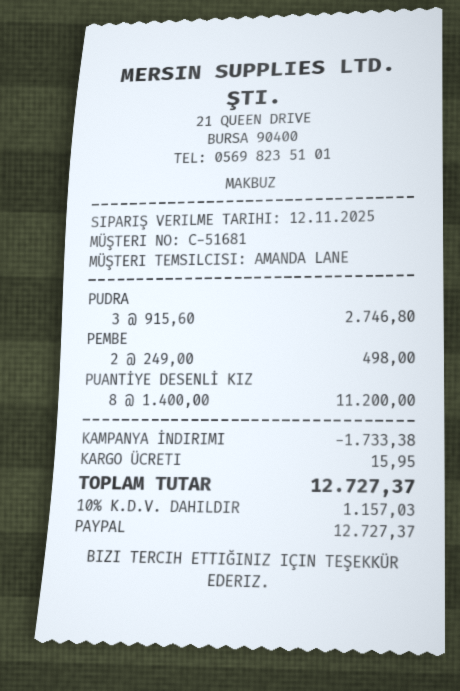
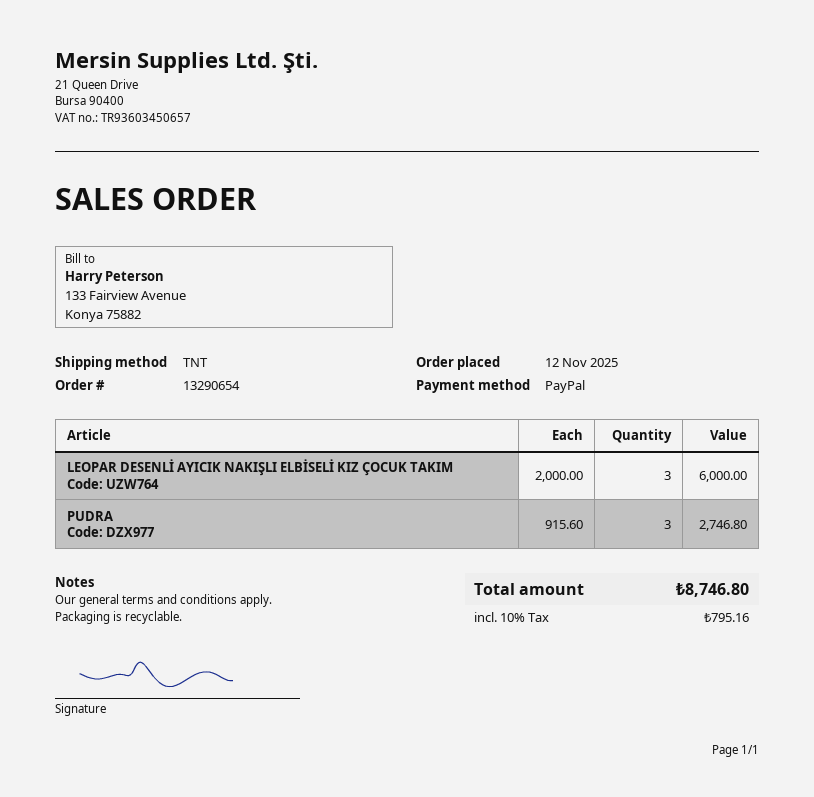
PEMBE: 2 x 249.00 = 498.00 -> none
PUANTİYE DESENLİ KIZ: 8 x 1400.00 = 11200.00 -> none
LEOPAR DESENLİ AYICIK NAKIŞLI ELBİSELİ KIZ ÇOCUK TAKIM: none -> 3 x 2000.00 = 6000.00
discount: 1733.38 -> none
shipping: 15.95 -> none
tax: 10% = 1157.03 -> 10% = 795.16
total: 12727.37 -> 8746.80

